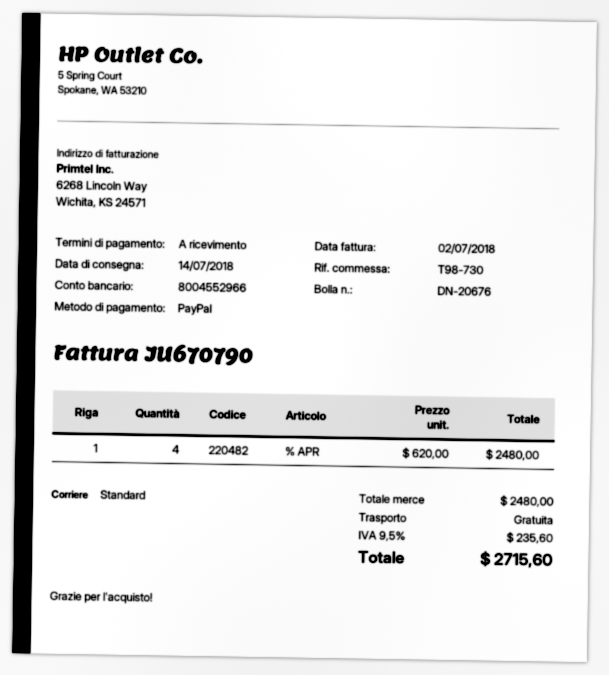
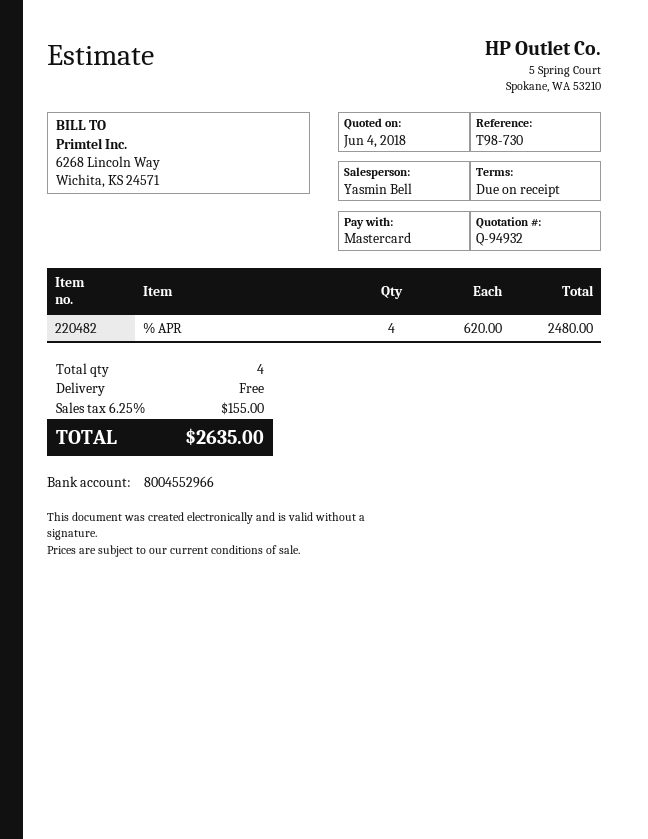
payment method: PayPal -> Mastercard
tax: 9.5% = 235.60 -> 6.25% = 155.00
total: 2715.60 -> 2635.00

